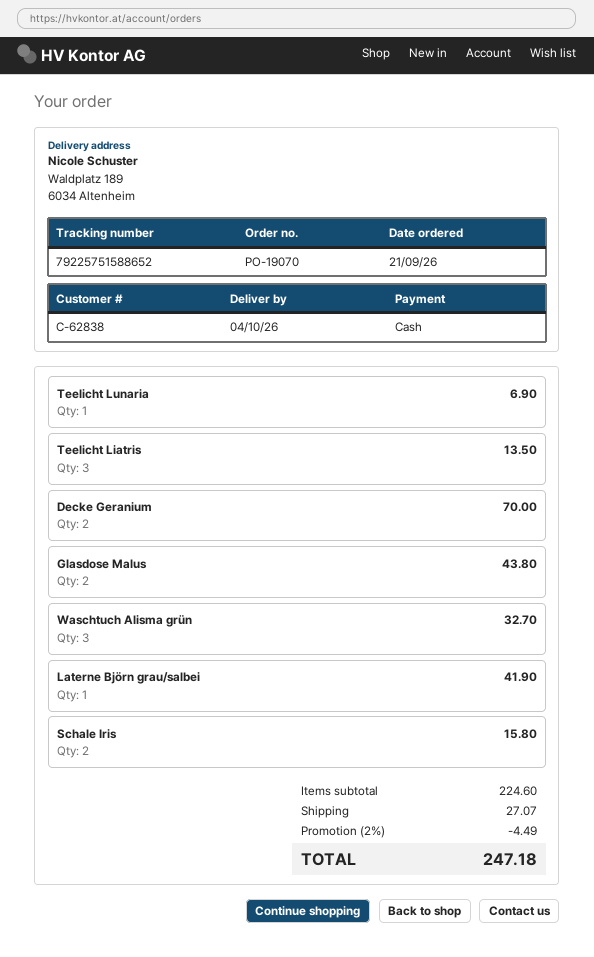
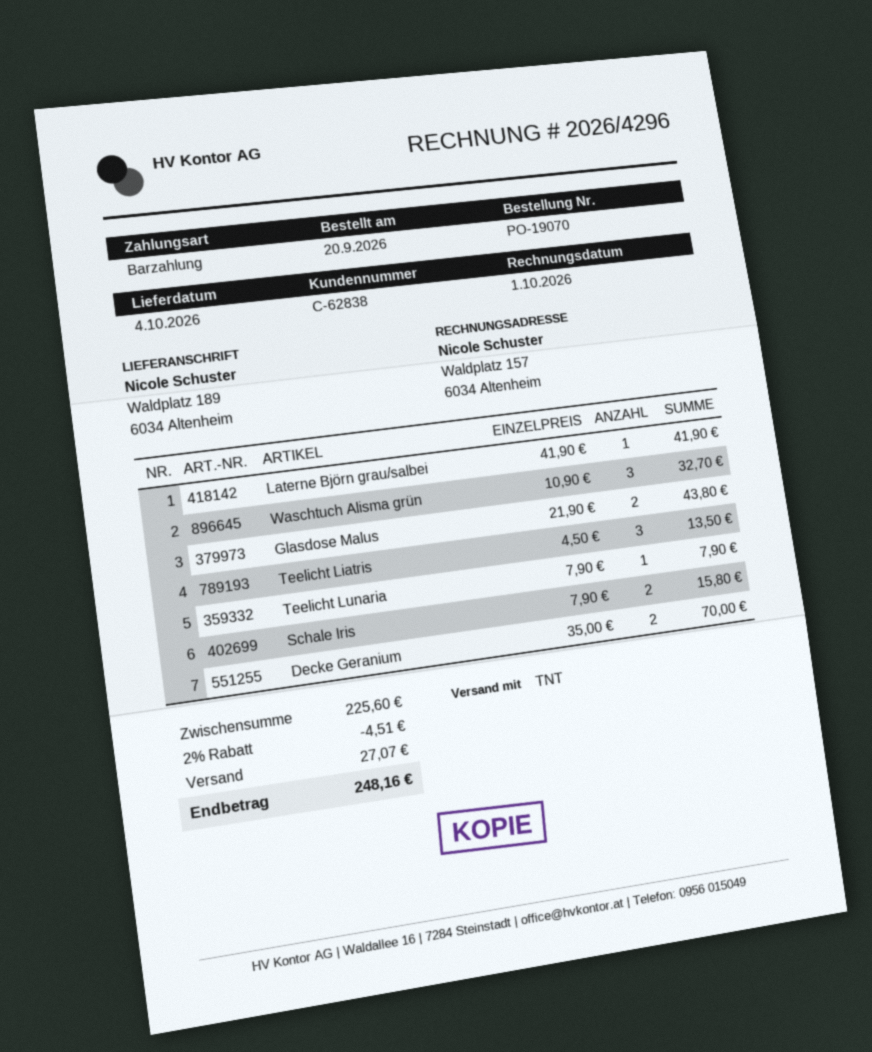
order date: 2026-09-21 -> 2026-09-20
Teelicht Lunaria: 1 for 6.90 -> 1 for 7.90
subtotal: 224.60 -> 225.60
discount: 2% = 4.49 -> 2% = 4.51
total: 247.18 -> 248.16

